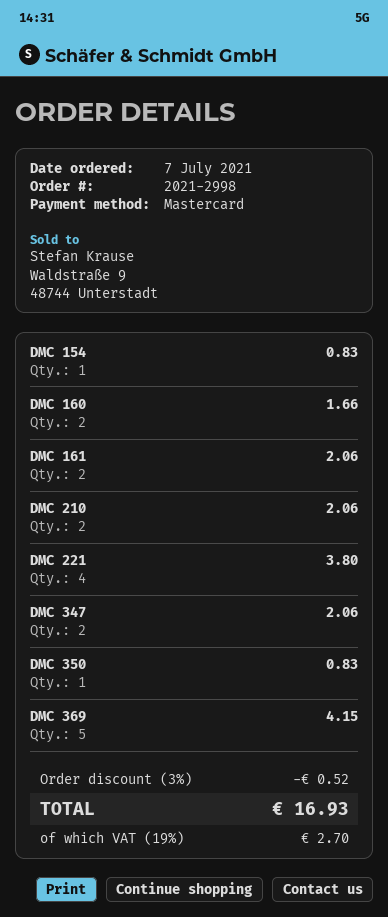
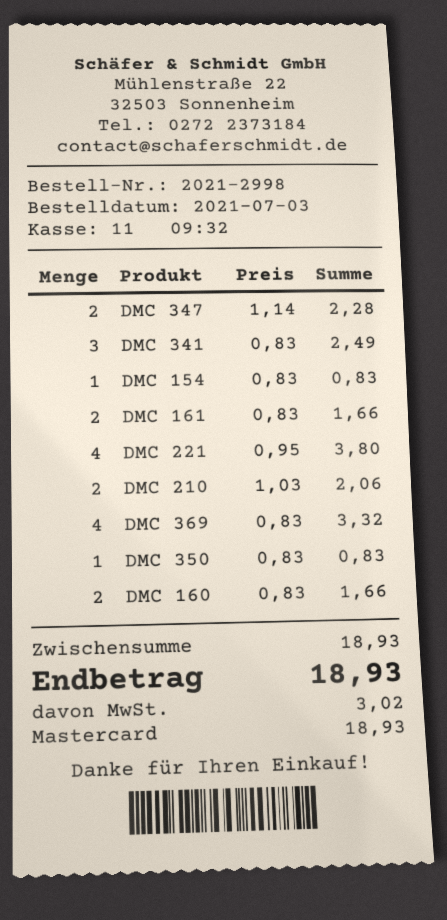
order date: 2021-07-07 -> 2021-07-03
DMC 161: 2 for 2.06 -> 2 for 1.66
DMC 347: 2 for 2.06 -> 2 for 2.28
DMC 369: 5 for 4.15 -> 4 for 3.32
DMC 341: none -> 3 for 2.49
discount: 3% = 0.52 -> none
tax: 2.70 -> 3.02
total: 16.93 -> 18.93

